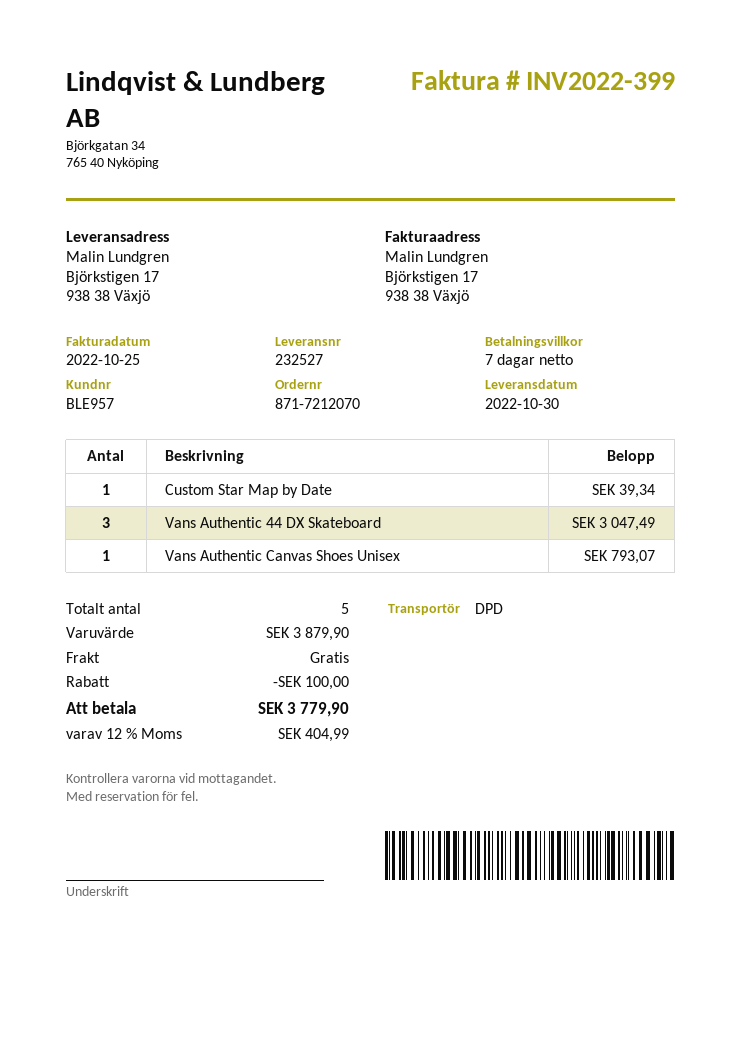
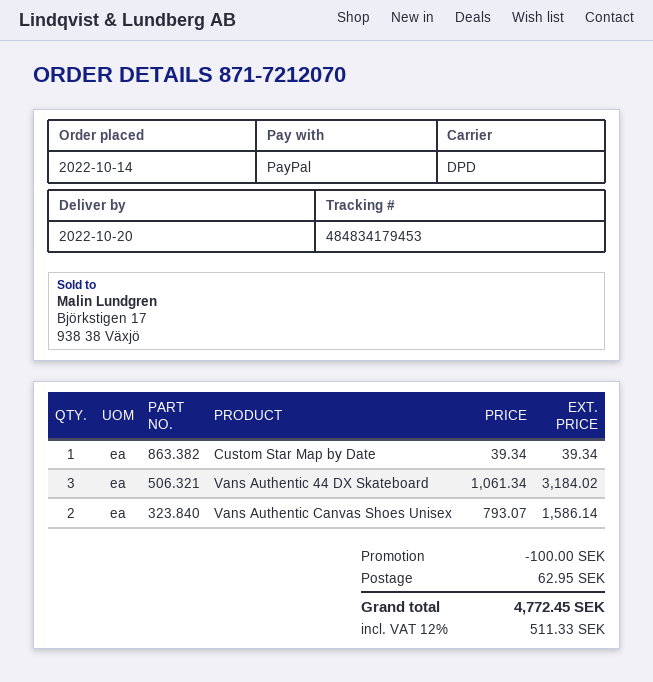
delivery date: 2022-10-30 -> 2022-10-20
Vans Authentic 44 DX Skateboard: 3 for 3047.49 -> 3 for 3184.02
Vans Authentic Canvas Shoes Unisex: 1 for 793.07 -> 2 for 1586.14
shipping: 0.00 -> 62.95
tax: 12% = 404.99 -> 12% = 511.33
total: 3779.90 -> 4772.45

